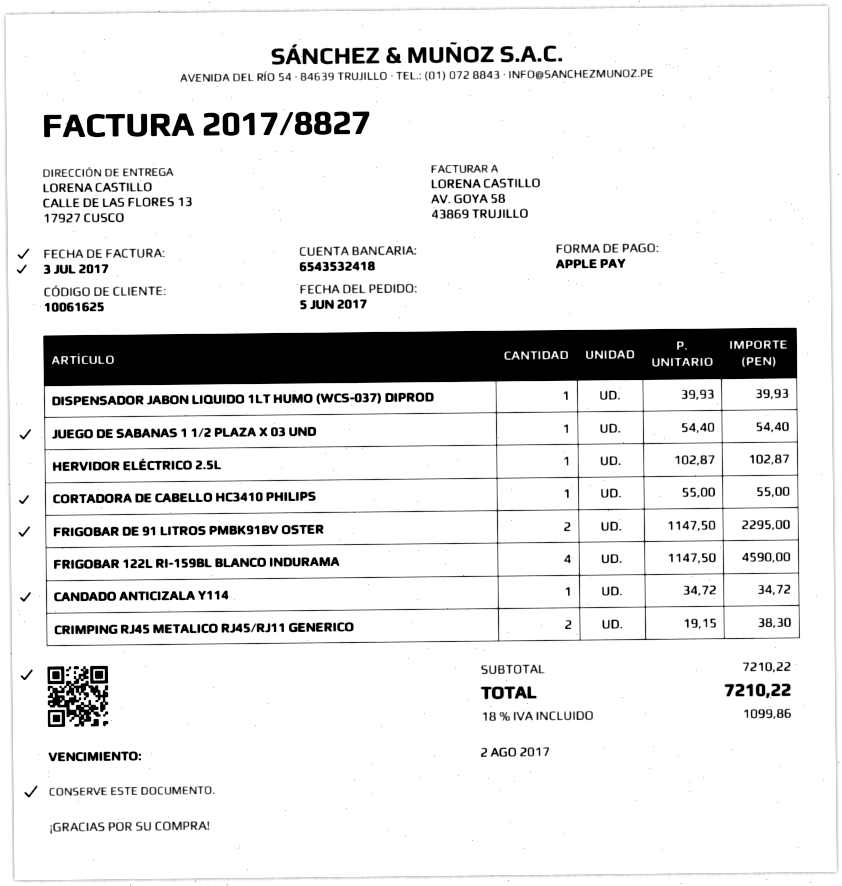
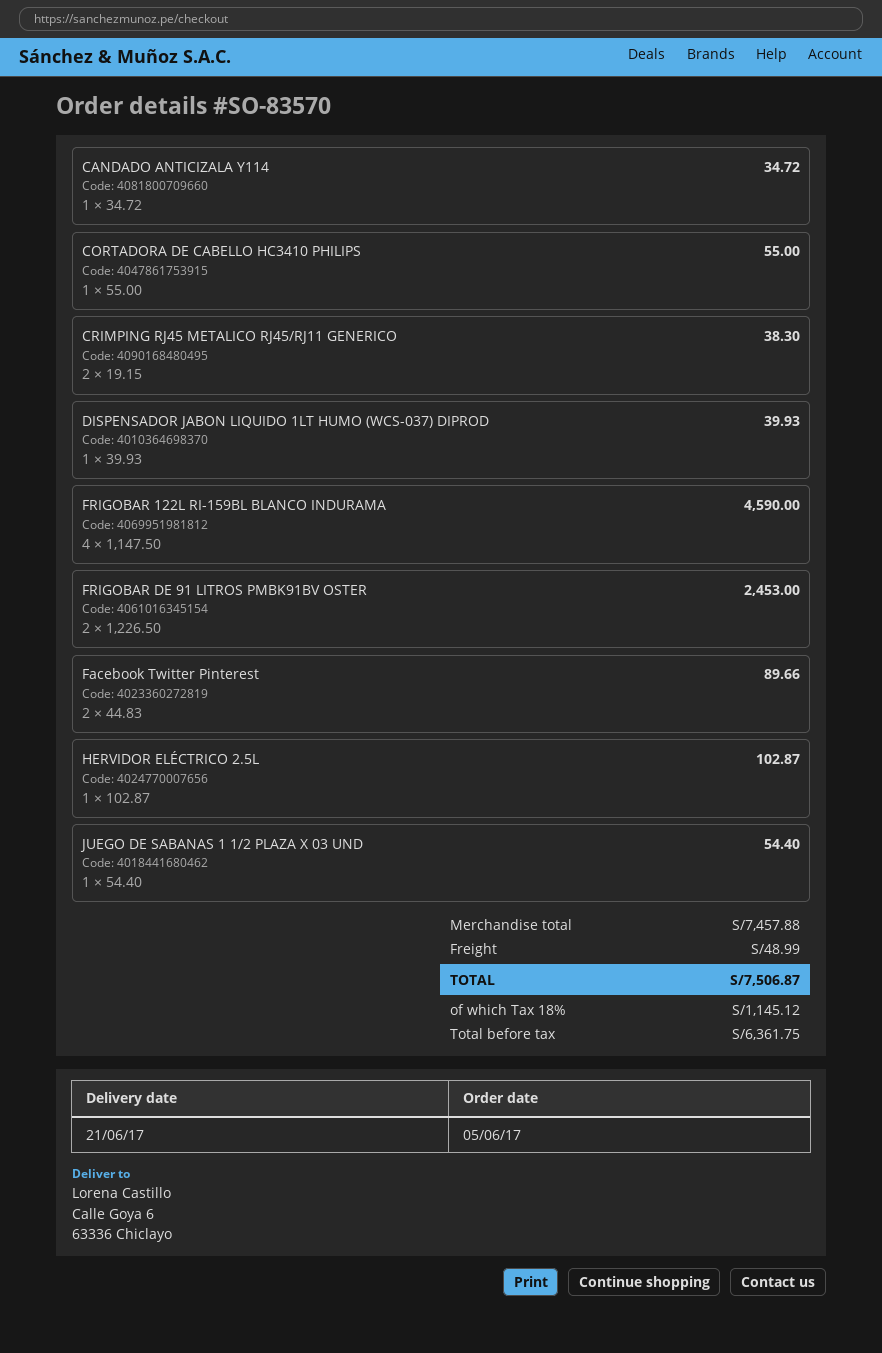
ship to: CALLE DE LAS FLORES 13, 17927 CUSCO -> Calle Goya 6, 63336 Chiclayo
FRIGOBAR DE 91 LITROS PMBK91BV OSTER: 2 x 1147.50 = 2295.00 -> 2 x 1226.50 = 2453.00
Facebook Twitter Pinterest: none -> 2 x 44.83 = 89.66
subtotal: 7210.22 -> 7457.88
shipping: none -> 48.99
tax: 18% = 1099.86 -> 18% = 1145.12
total: 7210.22 -> 7506.87

